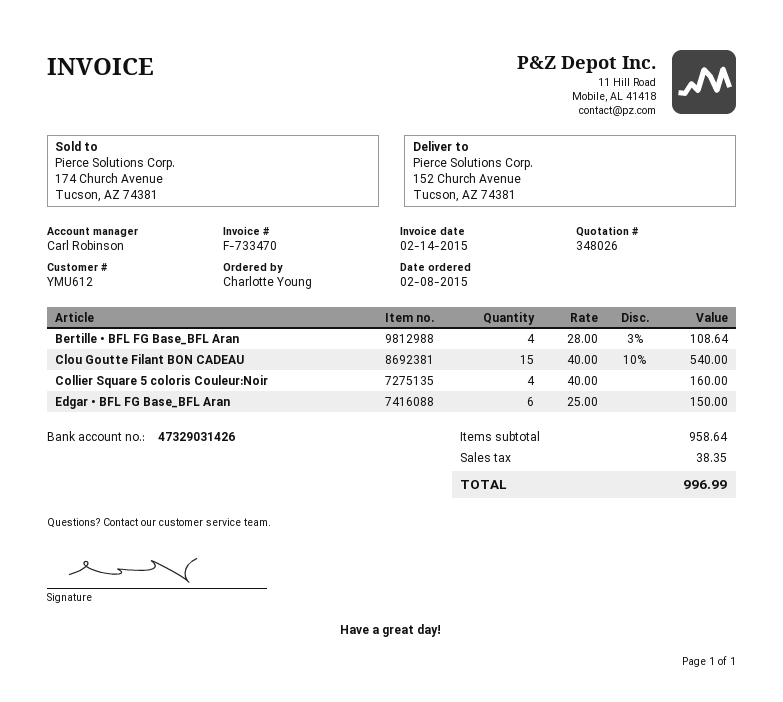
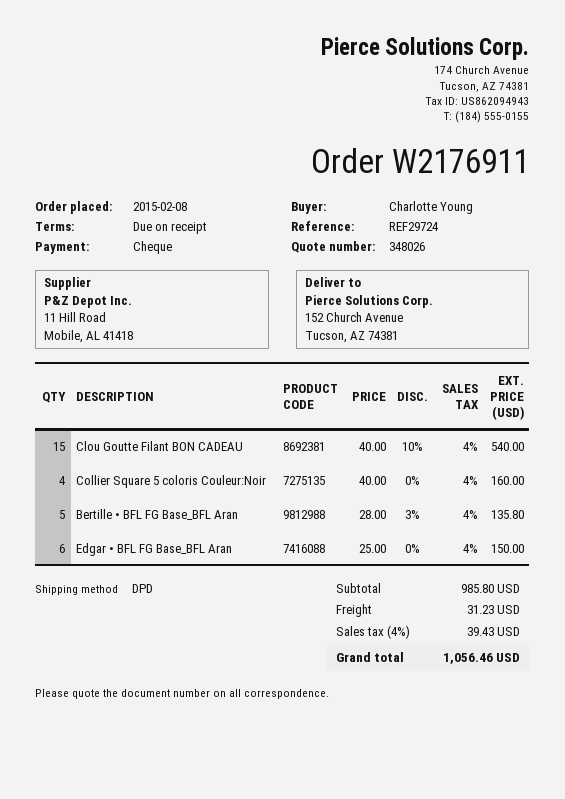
Bertille • BFL FG Base_BFL Aran: 4 x 28.00 - 3% = 108.64 -> 5 x 28.00 - 3% = 135.80
subtotal: 958.64 -> 985.80
shipping: none -> 31.23
tax: 38.35 -> 39.43
total: 996.99 -> 1056.46

